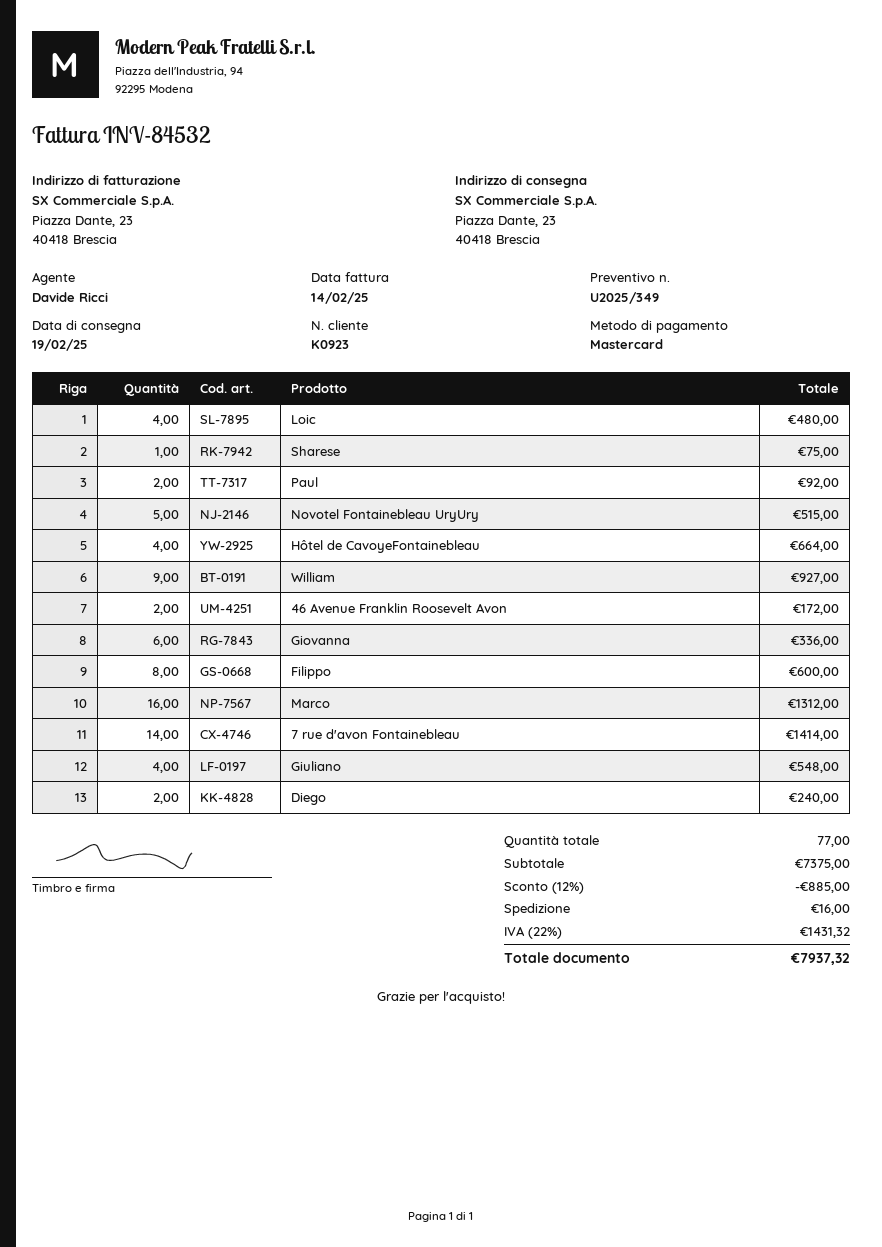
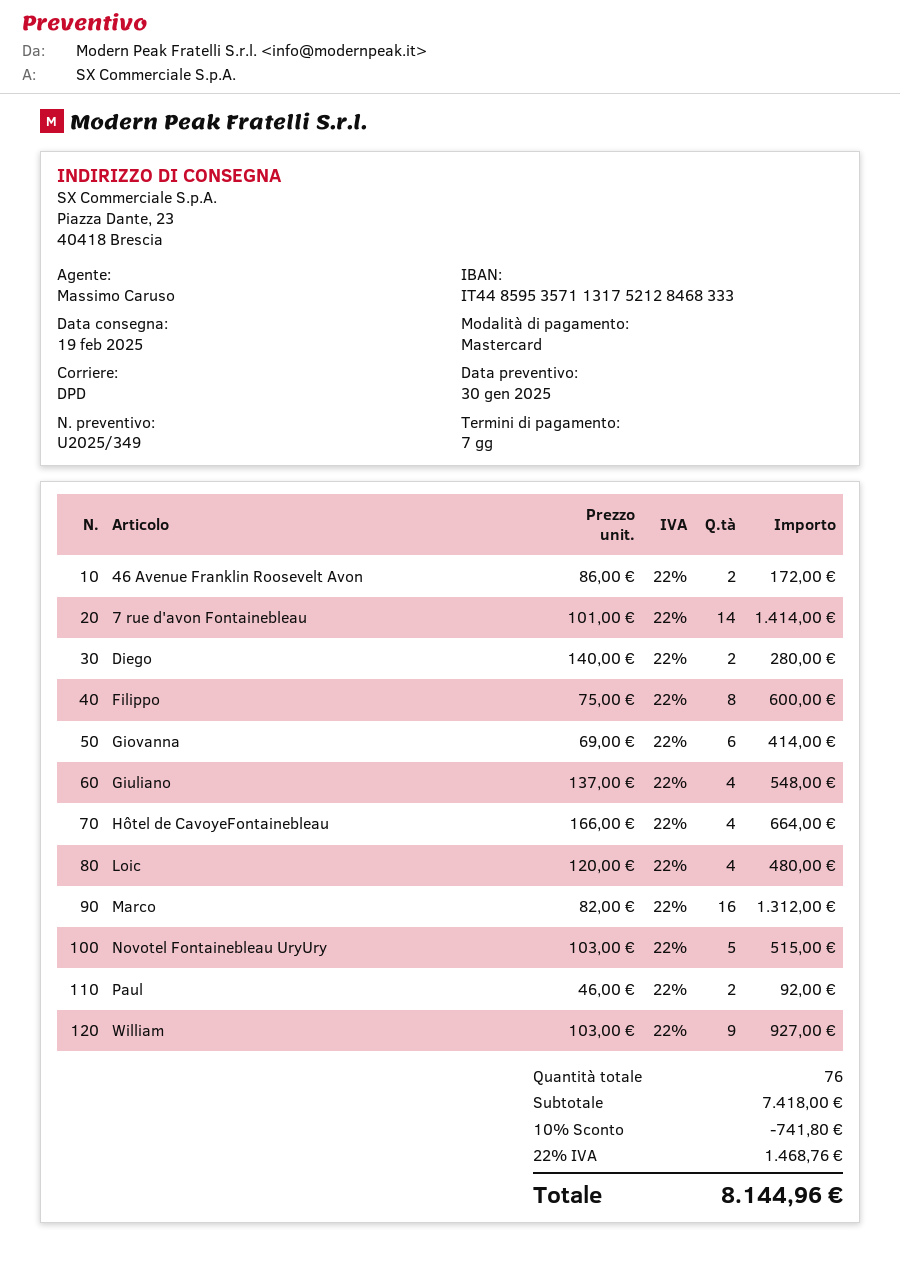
sales rep: Davide Ricci -> Massimo Caruso
Sharese: 1 for 75.00 -> none
Giovanna: 6 for 336.00 -> 6 for 414.00
Diego: 2 for 240.00 -> 2 for 280.00
total quantity: 77 -> 76
subtotal: 7375.00 -> 7418.00
discount: 12% = 885.00 -> 10% = 741.80
shipping: 16.00 -> none
tax: 22% = 1431.32 -> 22% = 1468.76
total: 7937.32 -> 8144.96

